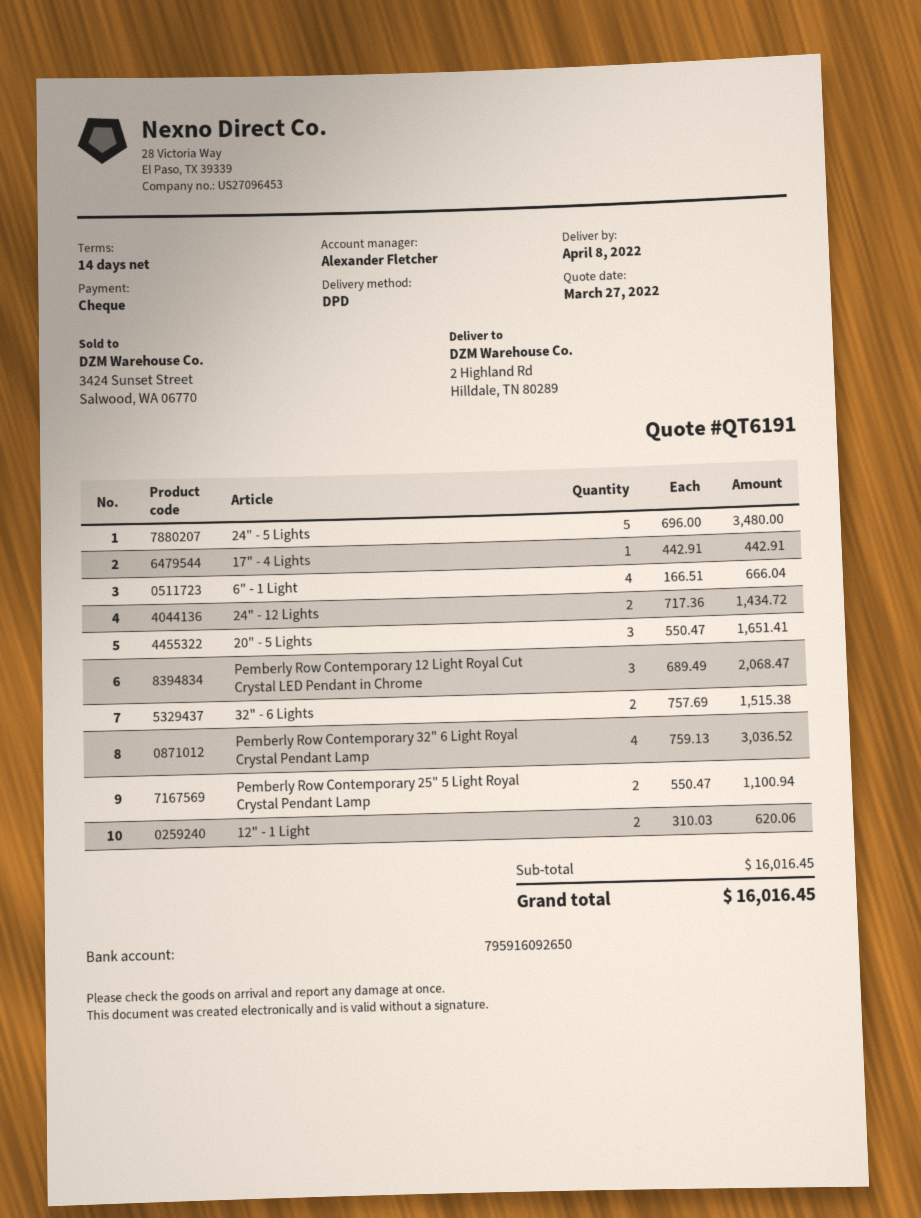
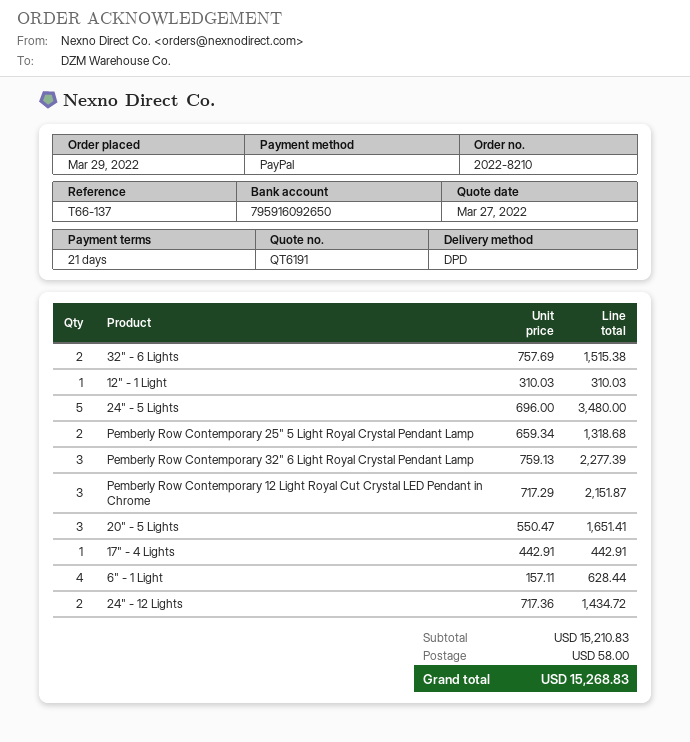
payment terms: 14 days -> 21 days
payment method: cheque -> PayPal
6" - 1 Light: 4 x 166.51 = 666.04 -> 4 x 157.11 = 628.44
Pemberly Row Contemporary 12 Light Royal Cut Crystal LED Pendant in Chrome: 3 x 689.49 = 2068.47 -> 3 x 717.29 = 2151.87
Pemberly Row Contemporary 32" 6 Light Royal Crystal Pendant Lamp: 4 x 759.13 = 3036.52 -> 3 x 759.13 = 2277.39
Pemberly Row Contemporary 25" 5 Light Royal Crystal Pendant Lamp: 2 x 550.47 = 1100.94 -> 2 x 659.34 = 1318.68
12" - 1 Light: 2 x 310.03 = 620.06 -> 1 x 310.03 = 310.03
subtotal: 16016.45 -> 15210.83
shipping: none -> 58.00
total: 16016.45 -> 15268.83

